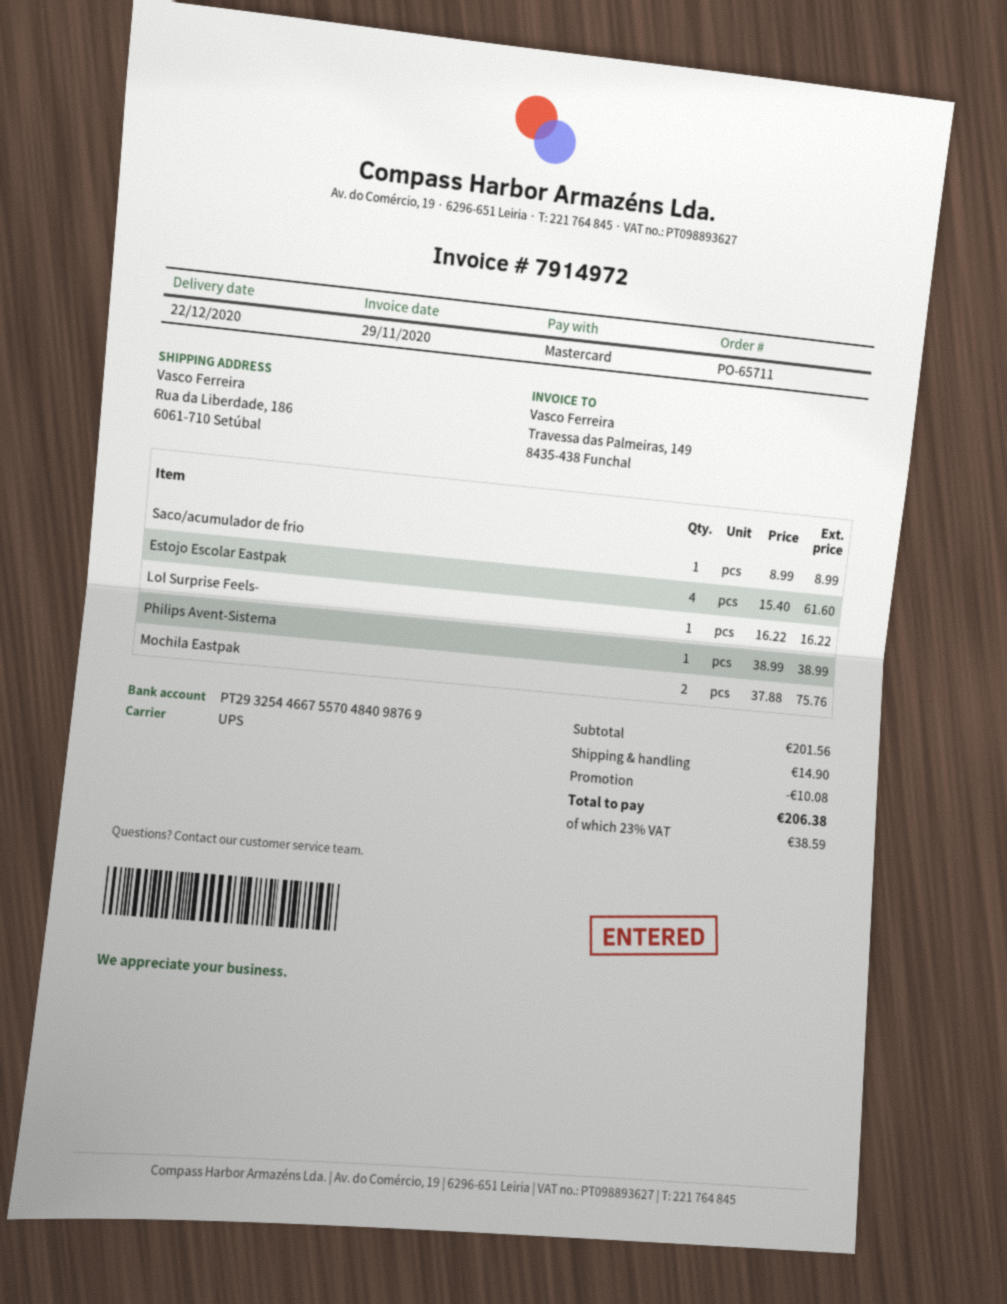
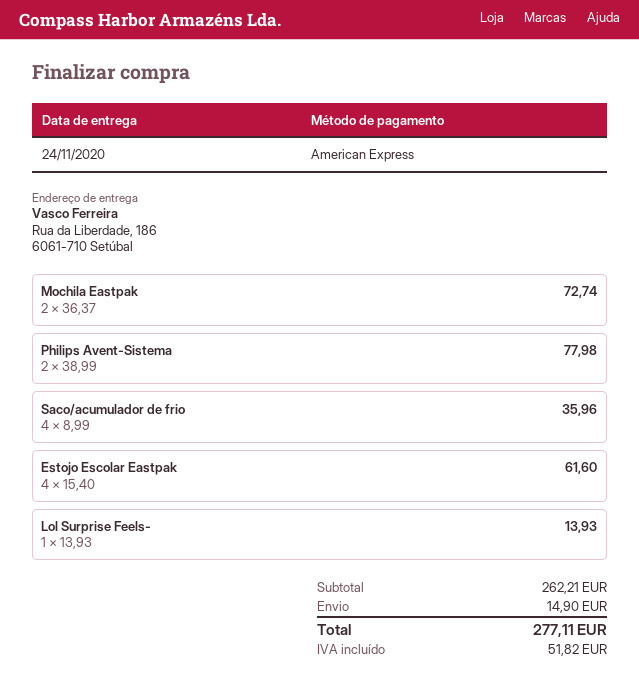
delivery date: 2020-12-22 -> 2020-11-24
payment method: Mastercard -> American Express
Saco/acumulador de frio: 1 x 8.99 = 8.99 -> 4 x 8.99 = 35.96
Lol Surprise Feels-: 1 x 16.22 = 16.22 -> 1 x 13.93 = 13.93
Philips Avent-Sistema: 1 x 38.99 = 38.99 -> 2 x 38.99 = 77.98
Mochila Eastpak: 2 x 37.88 = 75.76 -> 2 x 36.37 = 72.74
subtotal: 201.56 -> 262.21
discount: 10.08 -> none
tax: 38.59 -> 51.82
total: 206.38 -> 277.11

